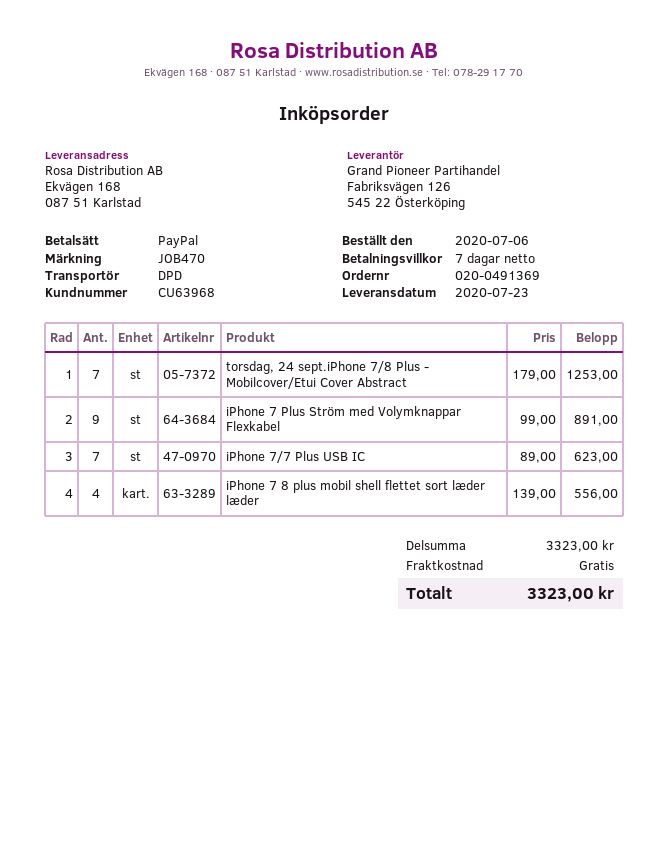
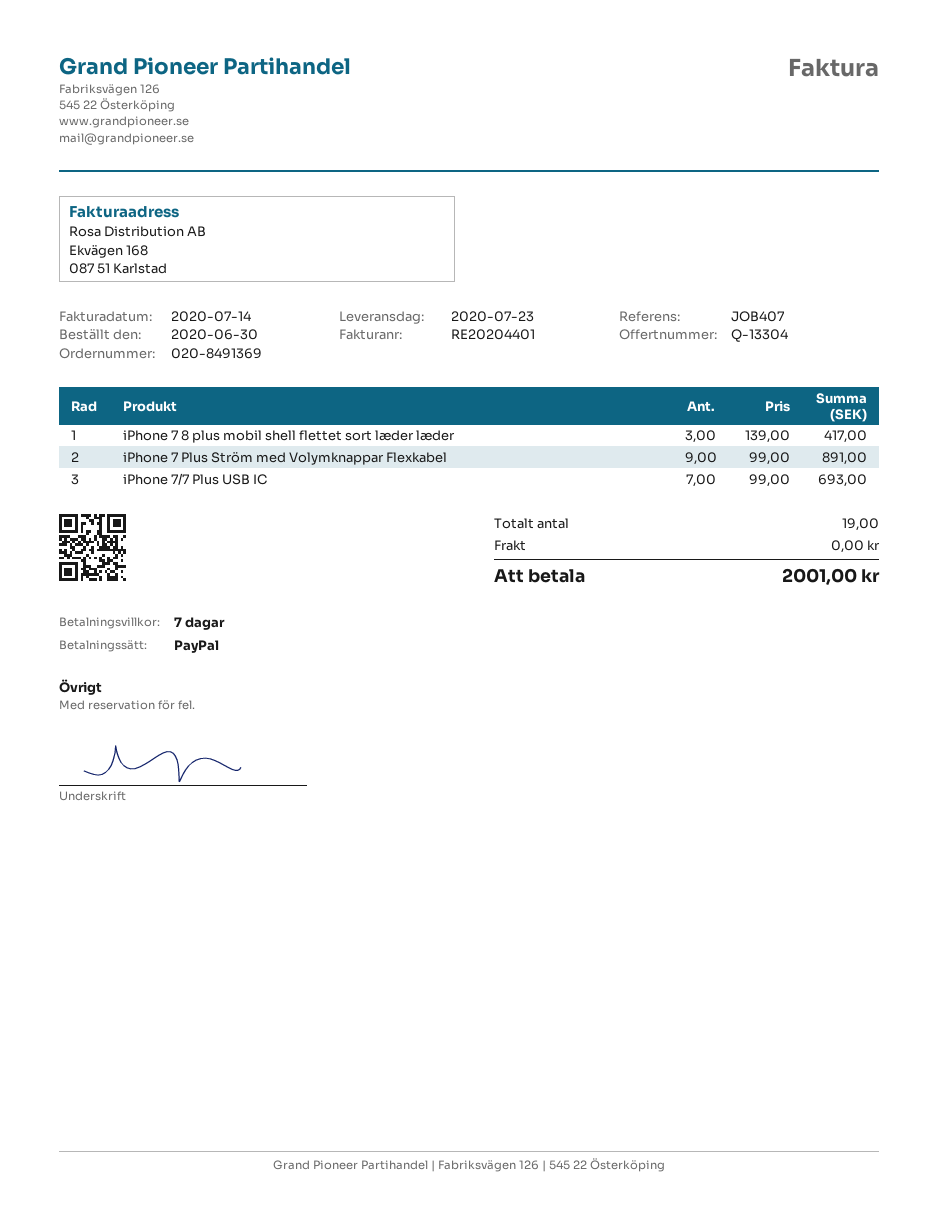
order number: 020-0491369 -> 020-8491369
order date: 2020-07-06 -> 2020-06-30
reference: JOB470 -> JOB407
torsdag, 24 sept.iPhone 7/8 Plus - Mobilcover/Etui Cover Abstract: 7 x 179.00 = 1253.00 -> none
iPhone 7/7 Plus USB IC: 7 x 89.00 = 623.00 -> 7 x 99.00 = 693.00
iPhone 7 8 plus mobil shell flettet sort læder læder: 4 x 139.00 = 556.00 -> 3 x 139.00 = 417.00
total: 3323.00 -> 2001.00

